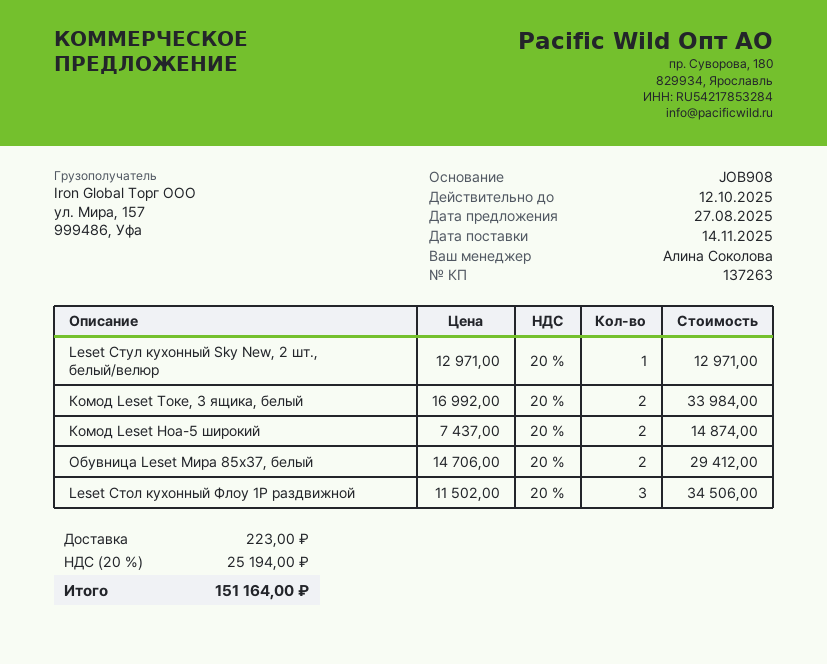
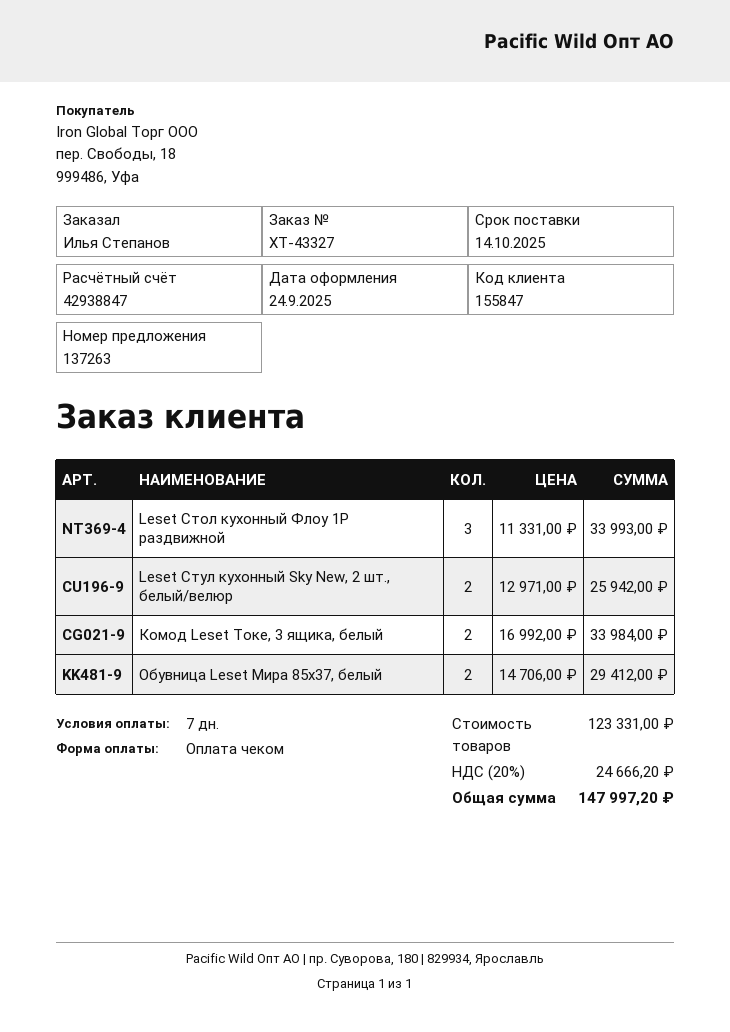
delivery date: 2025-11-14 -> 2025-10-14
Leset Стул кухонный Sky New, 2 шт., белый/велюр: 1 x 12971.00 = 12971.00 -> 2 x 12971.00 = 25942.00
Комод Leset Ноа-5 широкий: 2 x 7437.00 = 14874.00 -> none
Leset Стол кухонный Флоу 1Р раздвижной: 3 x 11502.00 = 34506.00 -> 3 x 11331.00 = 33993.00
shipping: 223.00 -> none
tax: 20% = 25194.00 -> 20% = 24666.20
total: 151164.00 -> 147997.20

